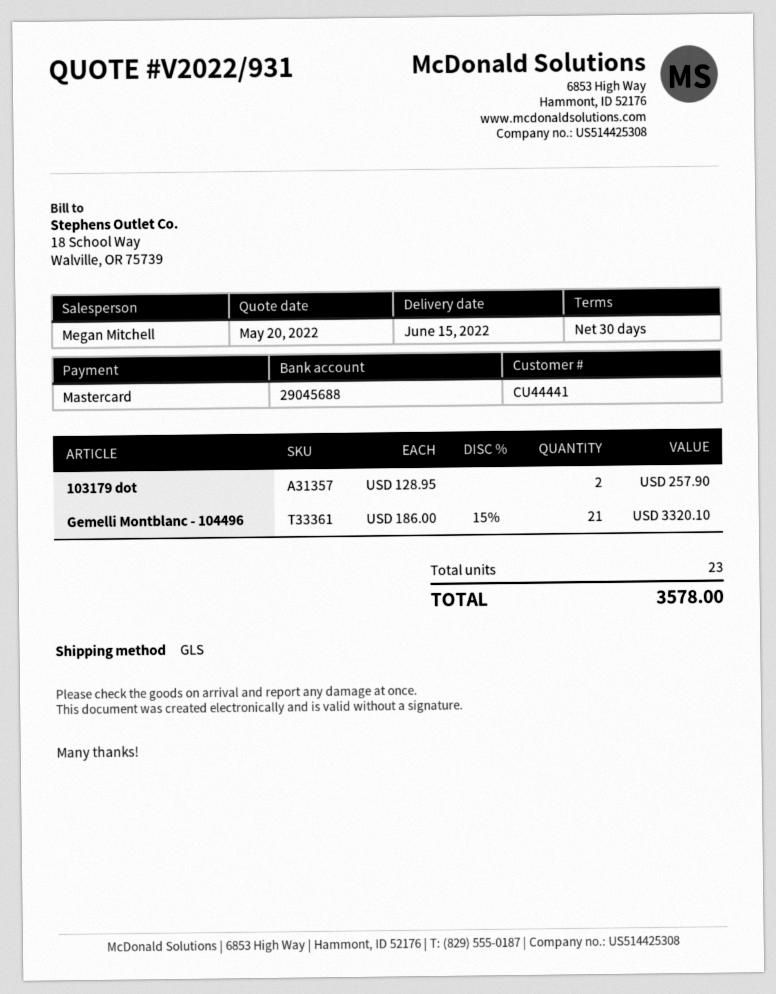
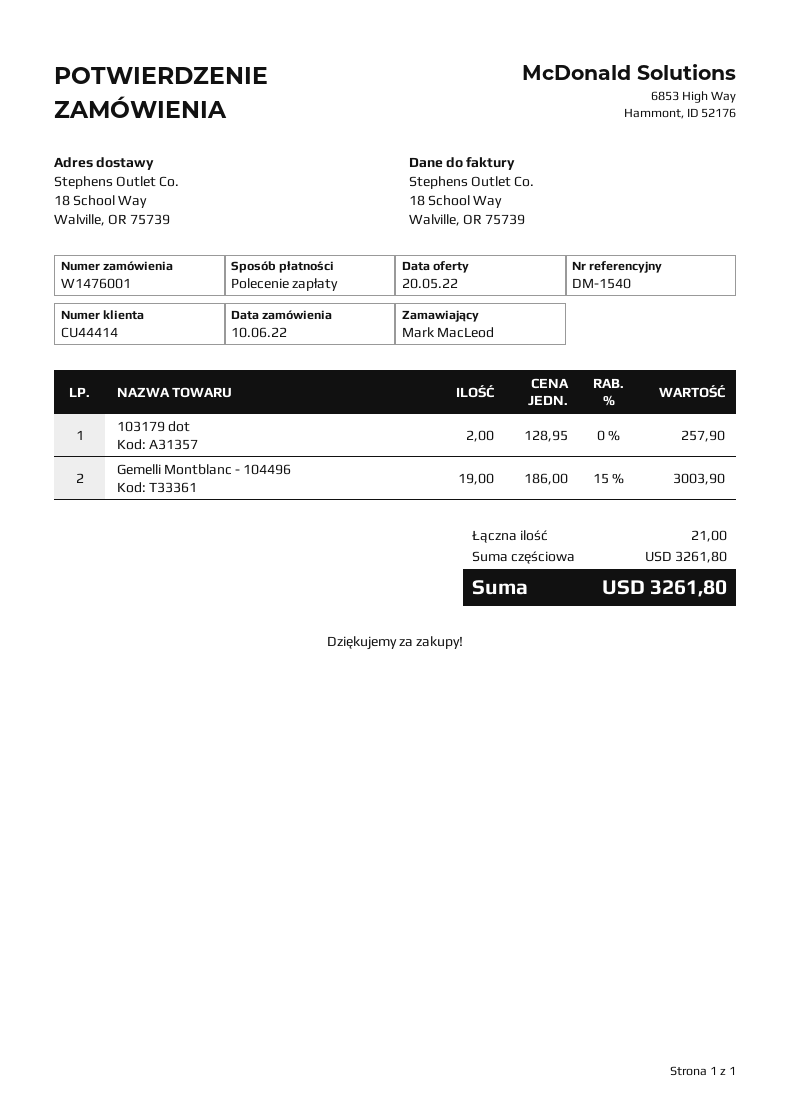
customer number: CU44441 -> CU44414
payment method: Mastercard -> direct debit
Gemelli Montblanc - 104496: 21 x 186.00 - 15% = 3320.10 -> 19 x 186.00 - 15% = 3003.90
total quantity: 23 -> 21
total: 3578.00 -> 3261.80

